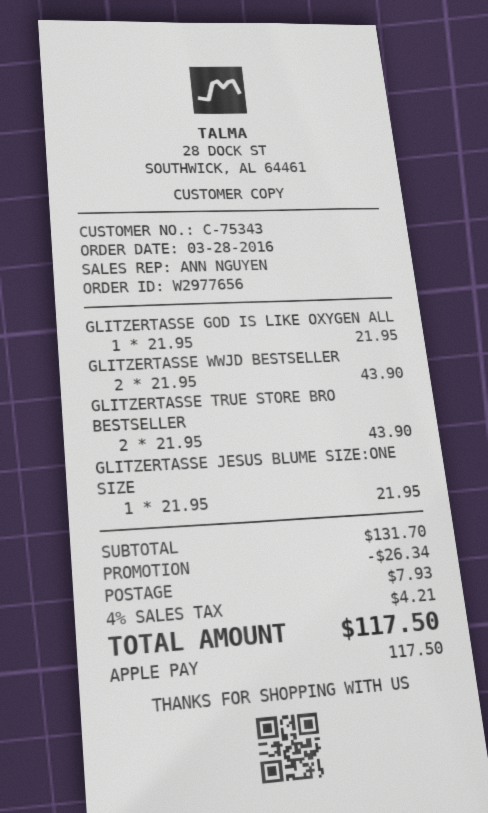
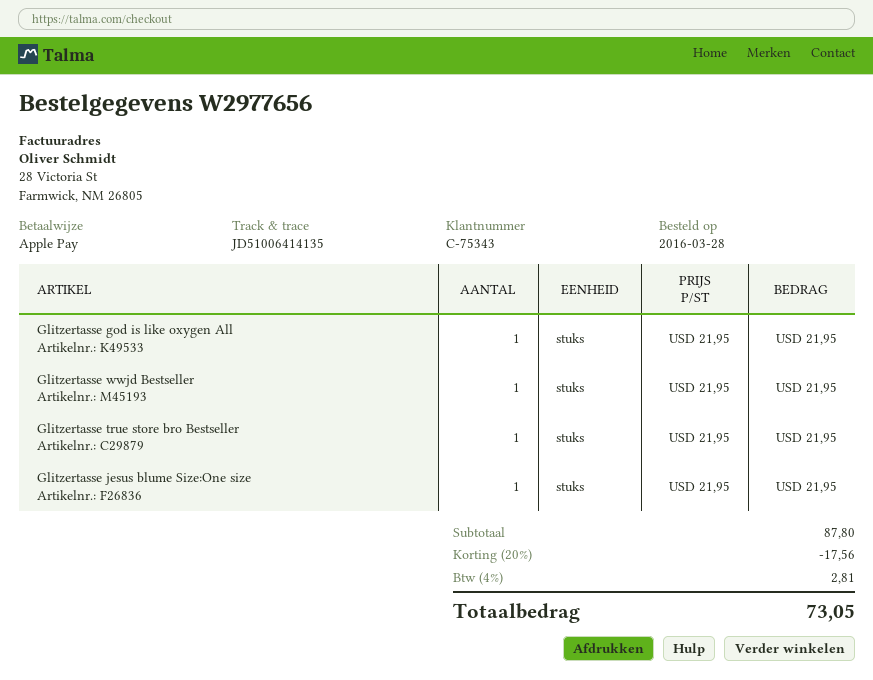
GLITZERTASSE WWJD BESTSELLER: 2 x 21.95 = 43.90 -> 1 x 21.95 = 21.95
GLITZERTASSE TRUE STORE BRO BESTSELLER: 2 x 21.95 = 43.90 -> 1 x 21.95 = 21.95
subtotal: 131.70 -> 87.80
discount: 26.34 -> 17.56
shipping: 7.93 -> none
tax: 4% = 4.21 -> 4% = 2.81
total: 117.50 -> 73.05

